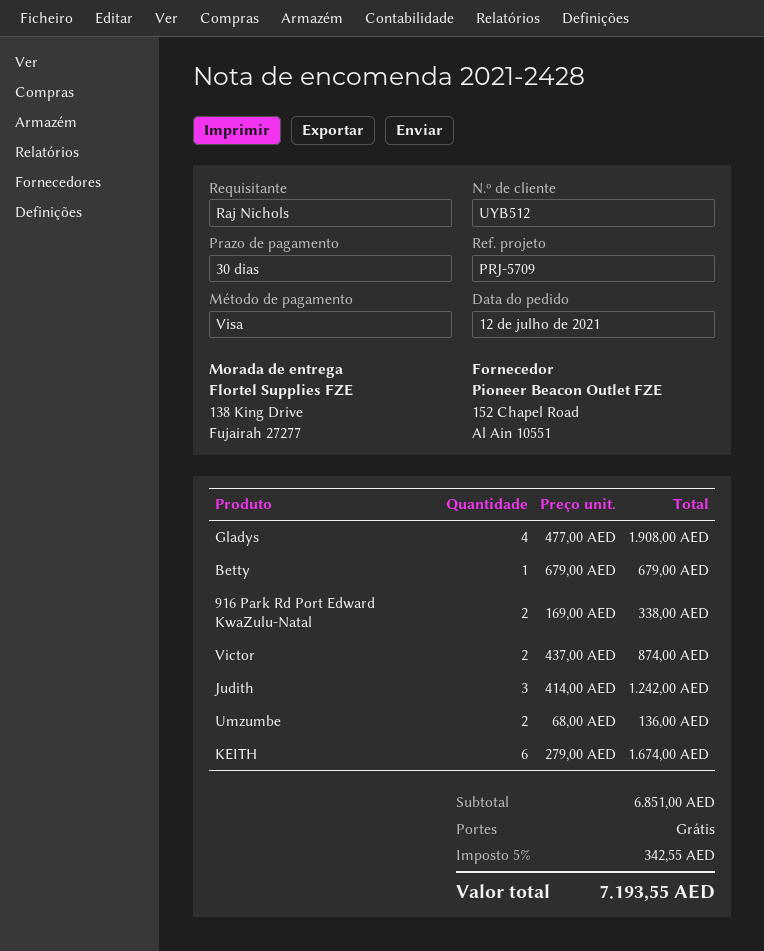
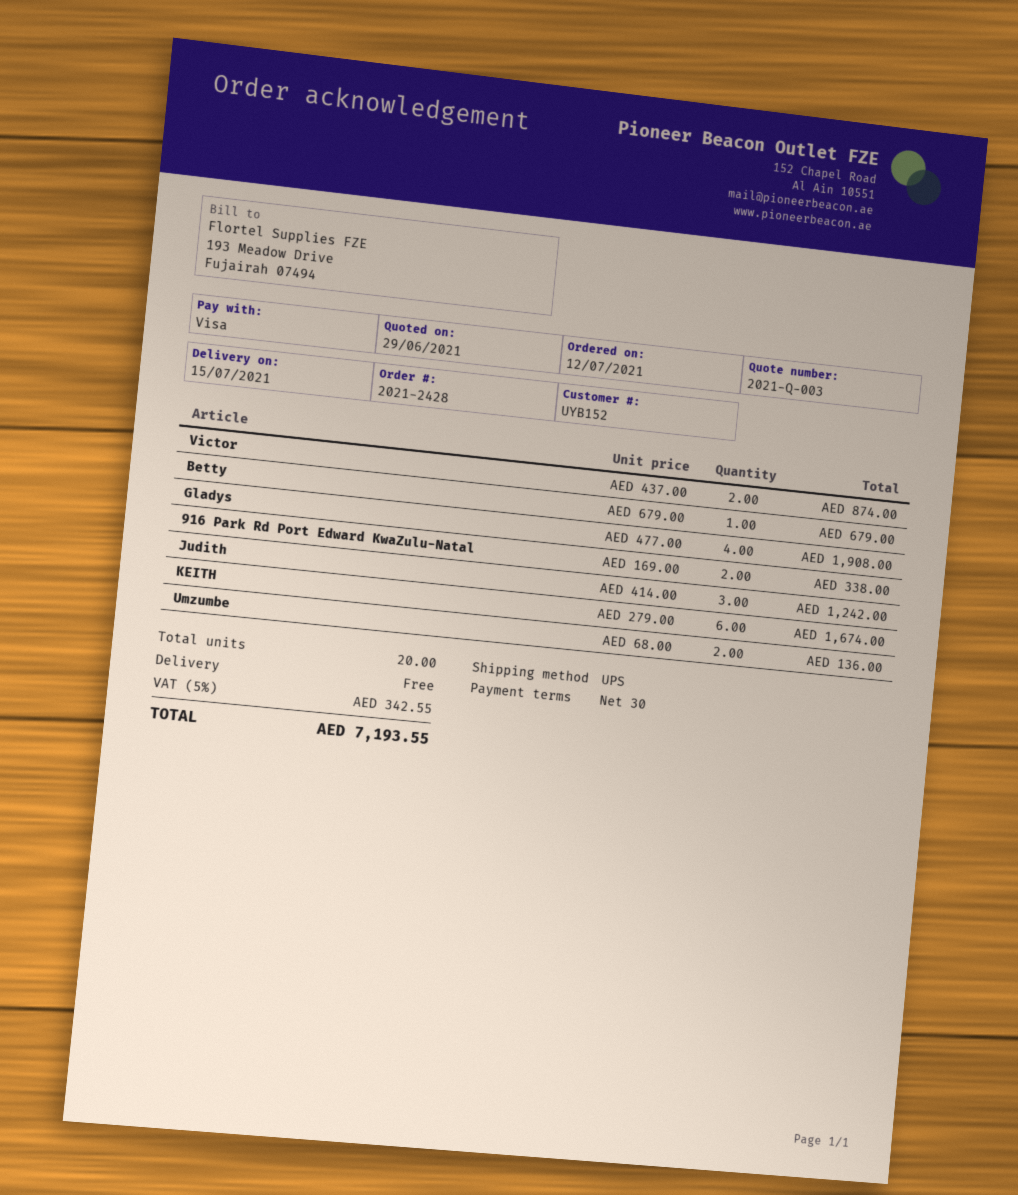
customer number: UYB512 -> UYB152

